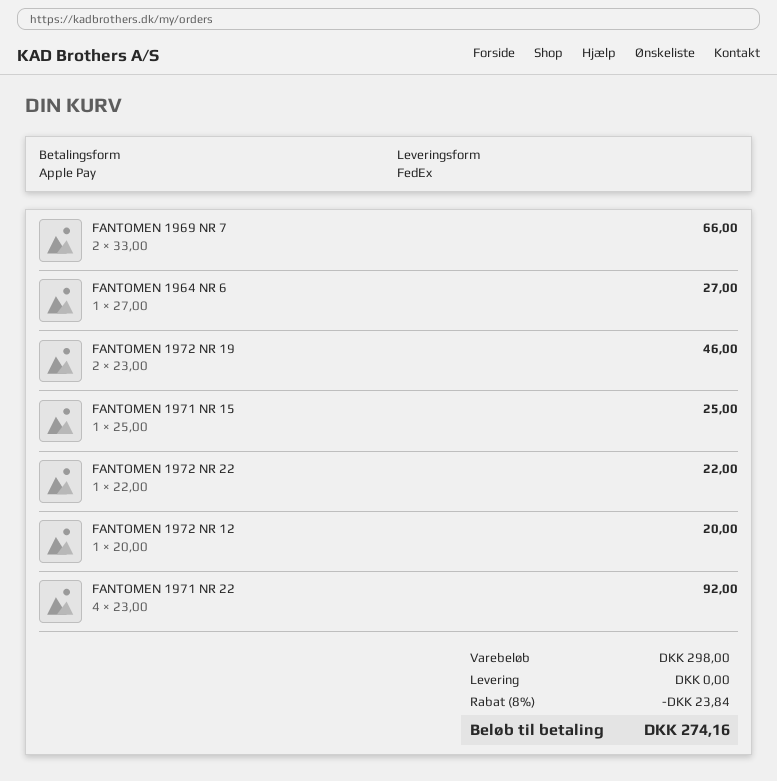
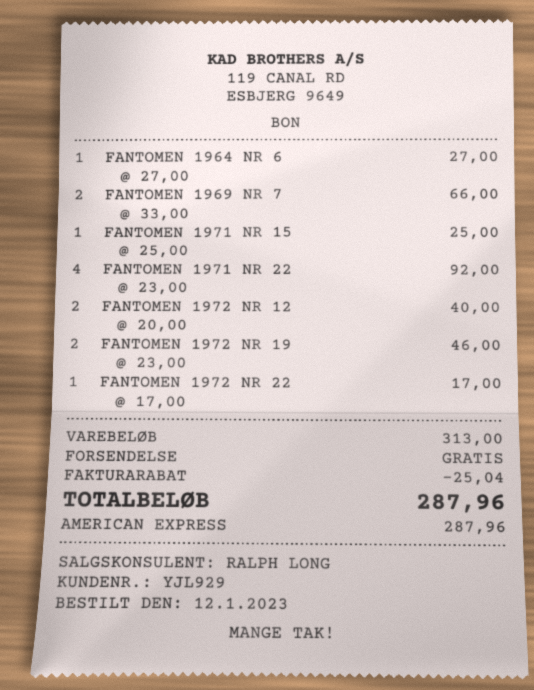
payment method: Apple Pay -> American Express
FANTOMEN 1972 NR 22: 1 x 22.00 = 22.00 -> 1 x 17.00 = 17.00
FANTOMEN 1972 NR 12: 1 x 20.00 = 20.00 -> 2 x 20.00 = 40.00
subtotal: 298.00 -> 313.00
discount: 23.84 -> 25.04
total: 274.16 -> 287.96

